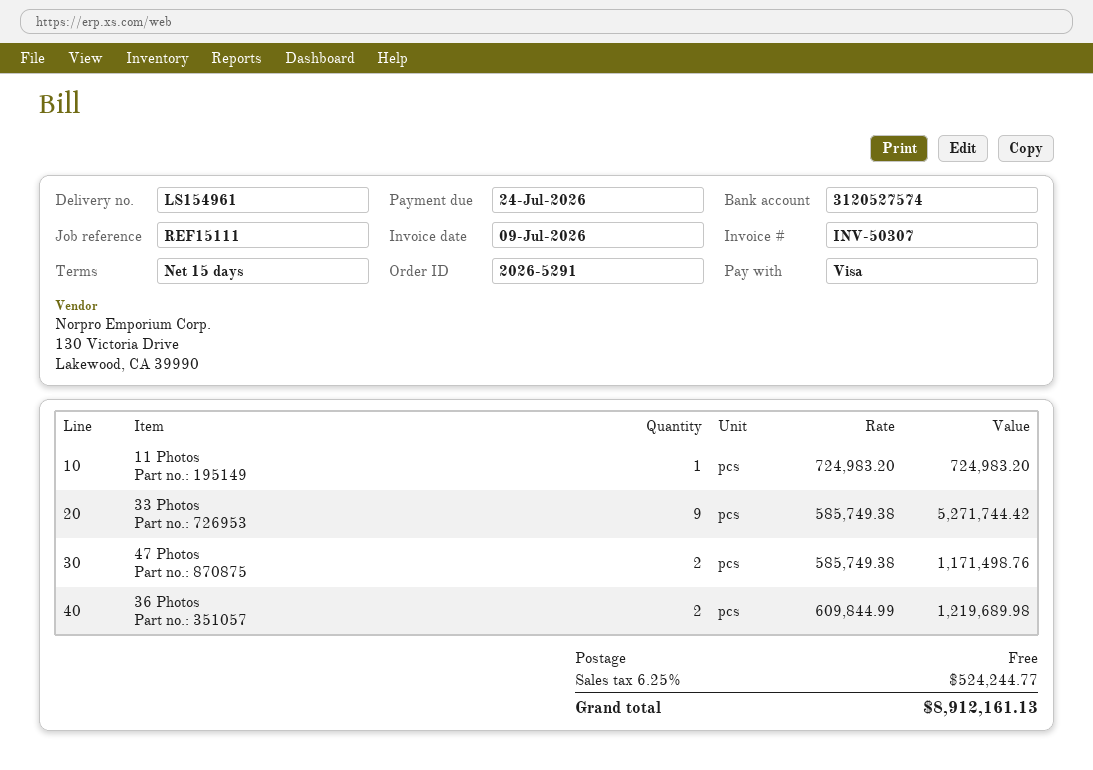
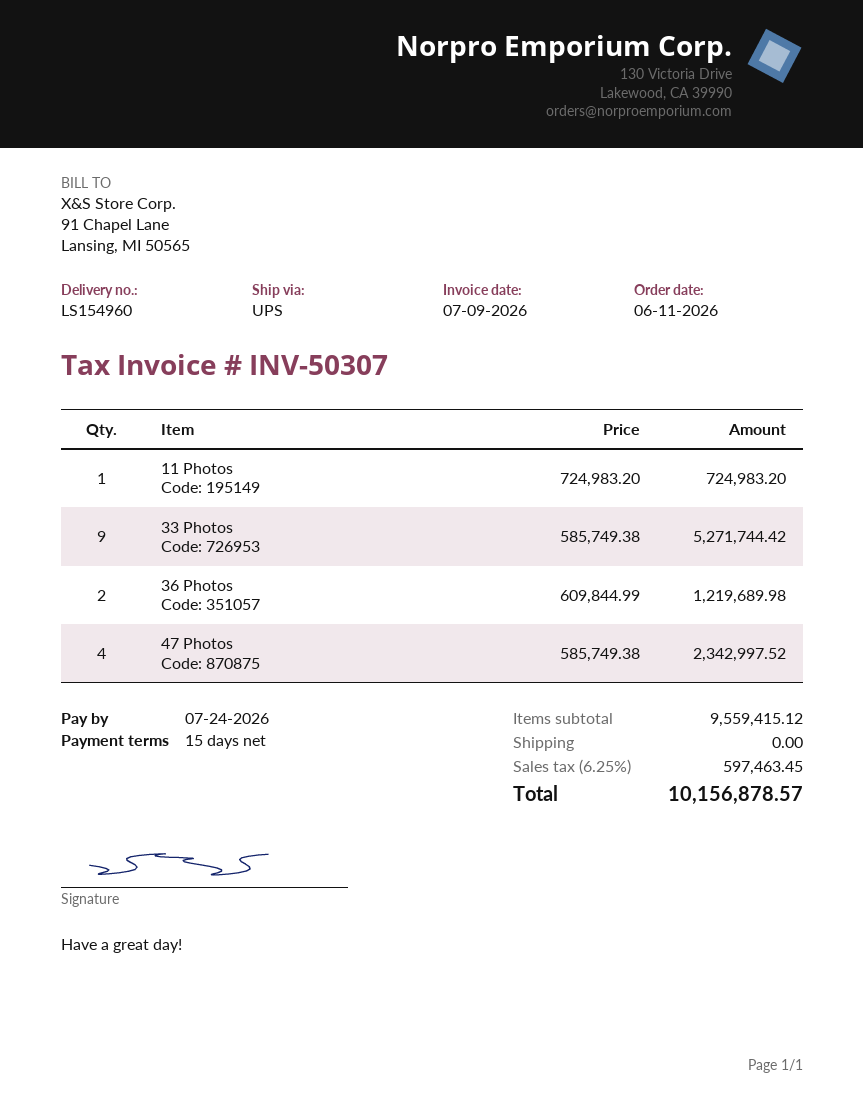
delivery note number: LS154961 -> LS154960
47 Photos: 2 x 585749.38 = 1171498.76 -> 4 x 585749.38 = 2342997.52
tax: 6.25% = 524244.77 -> 6.25% = 597463.45
total: 8912161.13 -> 10156878.57

